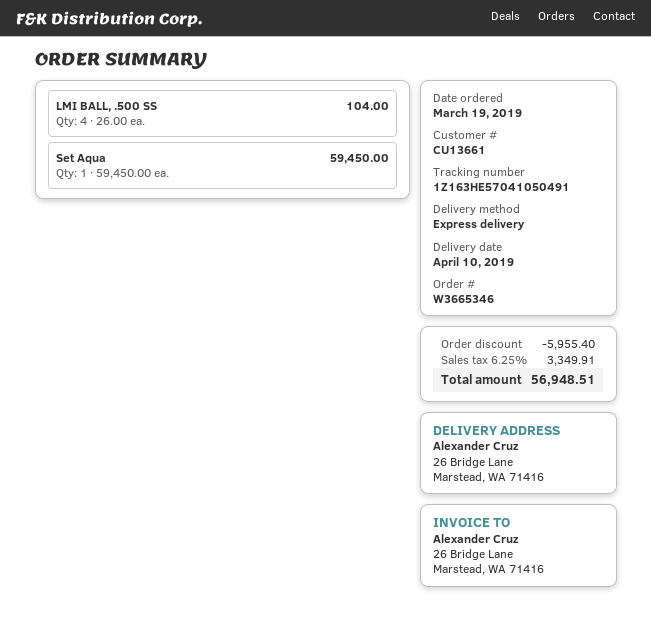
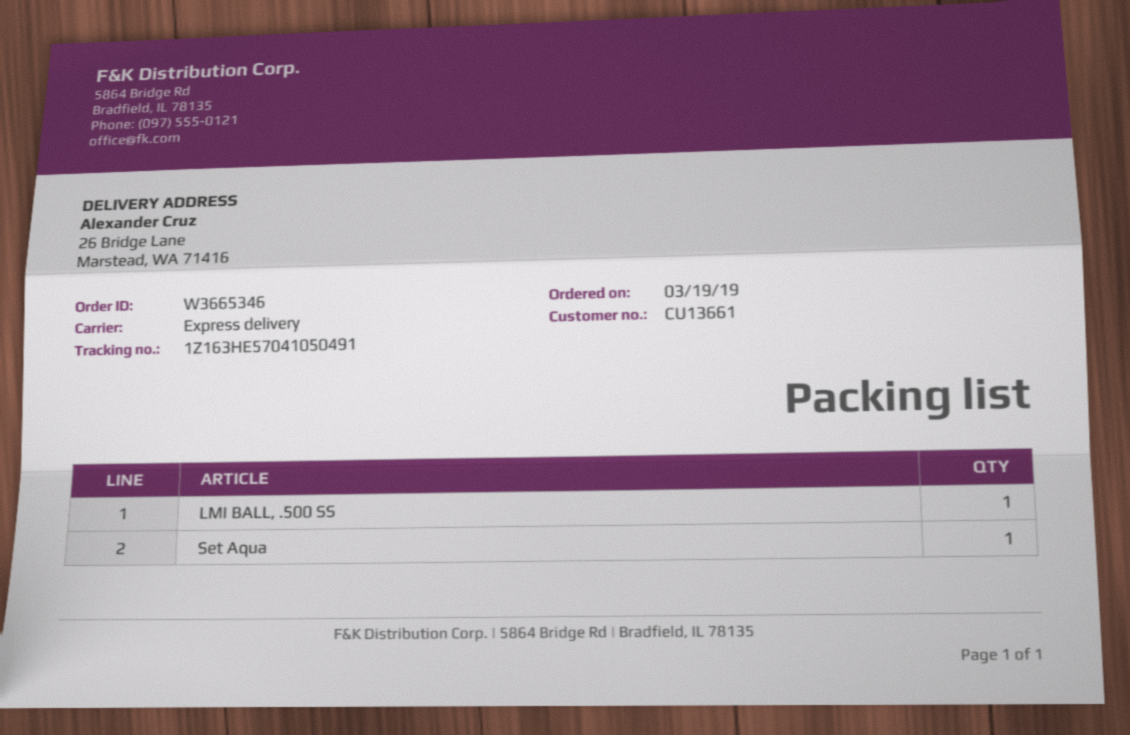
LMI BALL, .500 SS: 4 -> 1

